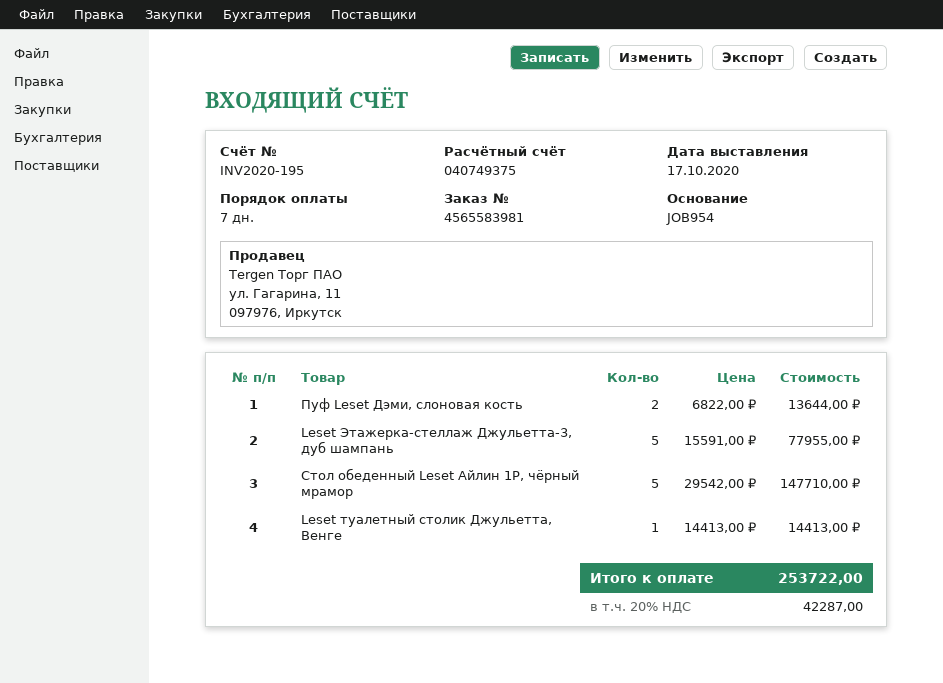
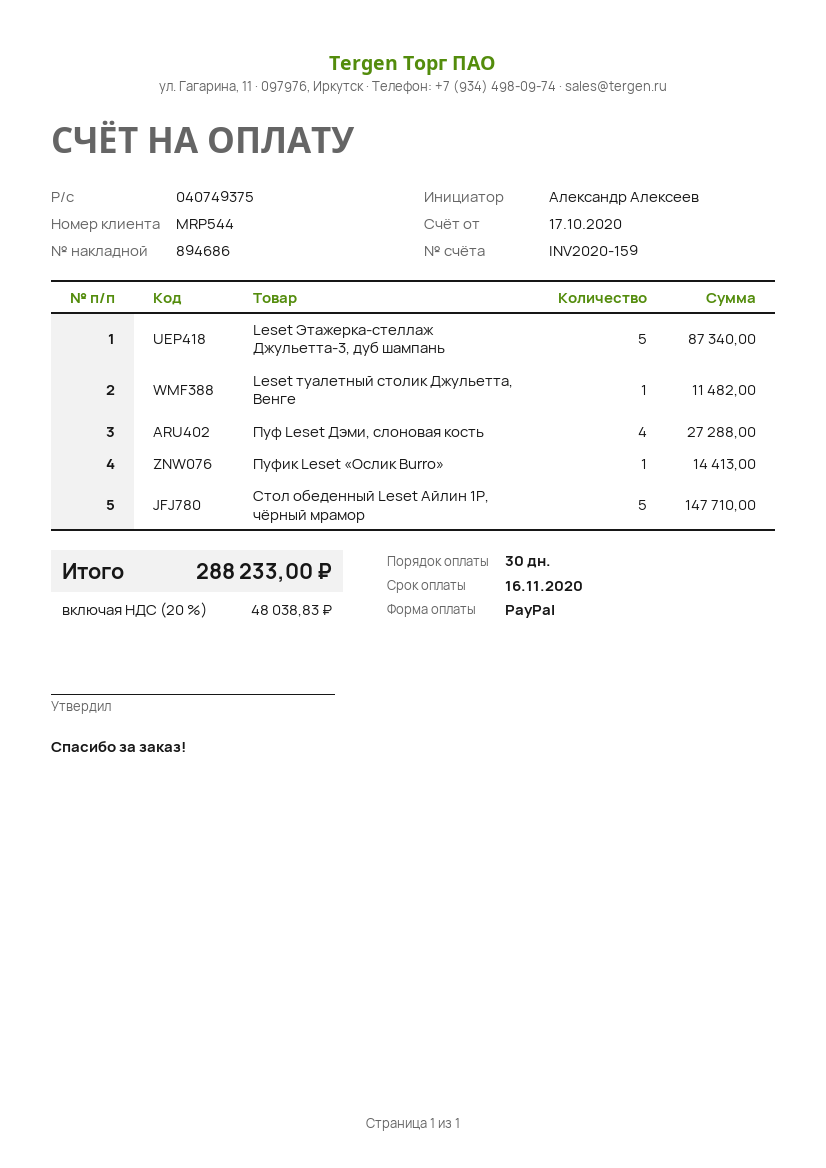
invoice number: INV2020-195 -> INV2020-159
payment terms: 7 days -> 30 days
Пуф Leset Дэми, слоновая кость: 2 for 13644.00 -> 4 for 27288.00
Leset Этажерка-стеллаж Джульетта-3, дуб шампань: 5 for 77955.00 -> 5 for 87340.00
Leset туалетный столик Джульетта, Венге: 1 for 14413.00 -> 1 for 11482.00
Пуфик Leset «Ослик Burro»: none -> 1 for 14413.00
tax: 20% = 42287.00 -> 20% = 48038.83
total: 253722.00 -> 288233.00

